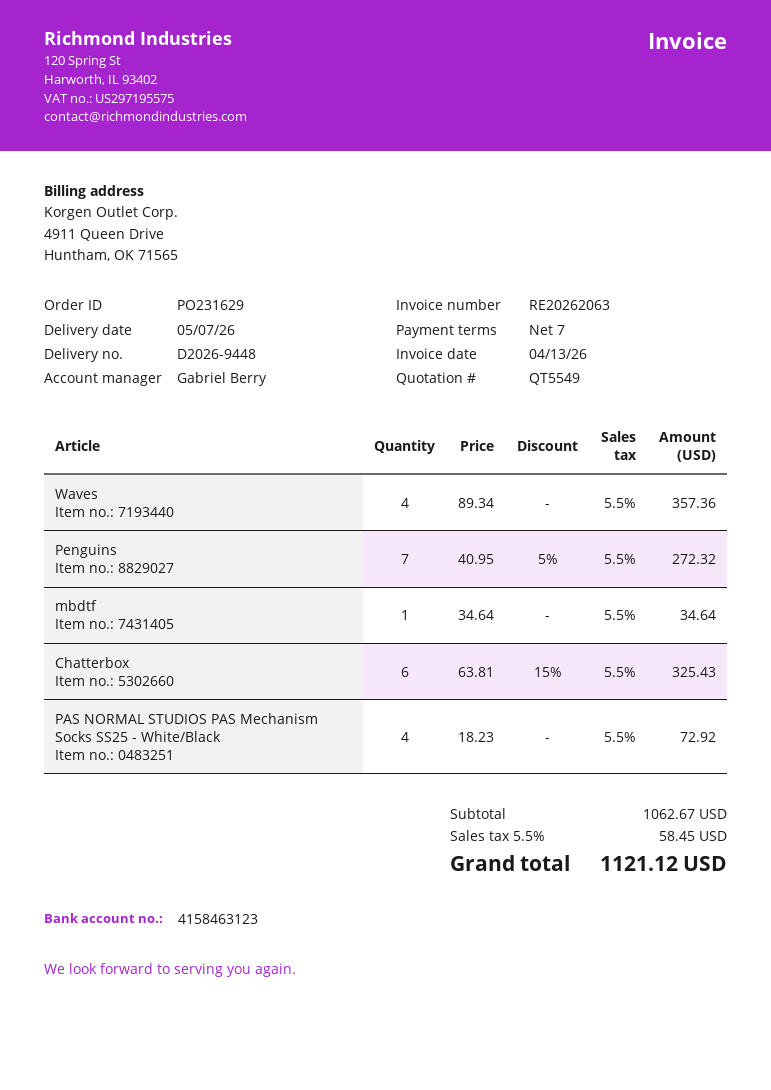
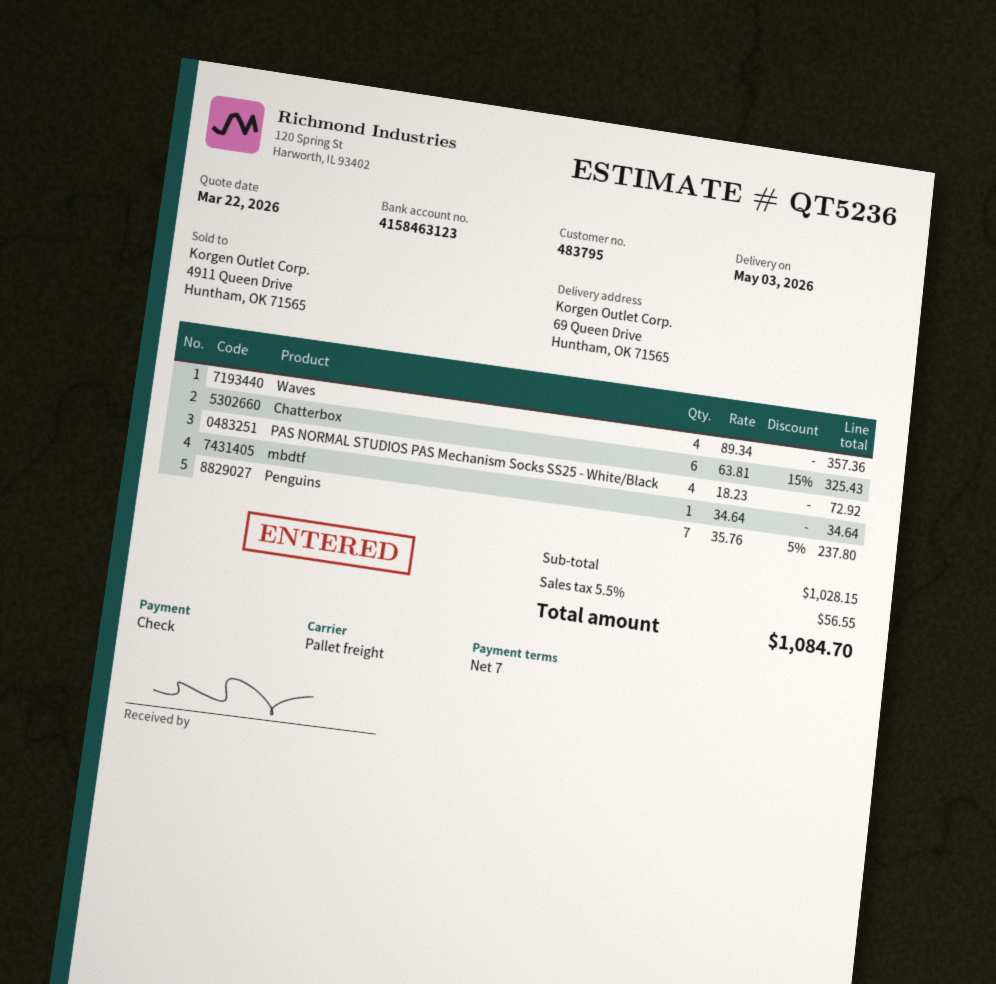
quote number: QT5549 -> QT5236
delivery date: 2026-05-07 -> 2026-05-03
Penguins: 7 x 40.95 - 5% = 272.32 -> 7 x 35.76 - 5% = 237.80
subtotal: 1062.67 -> 1028.15
tax: 5.5% = 58.45 -> 5.5% = 56.55
total: 1121.12 -> 1084.70

